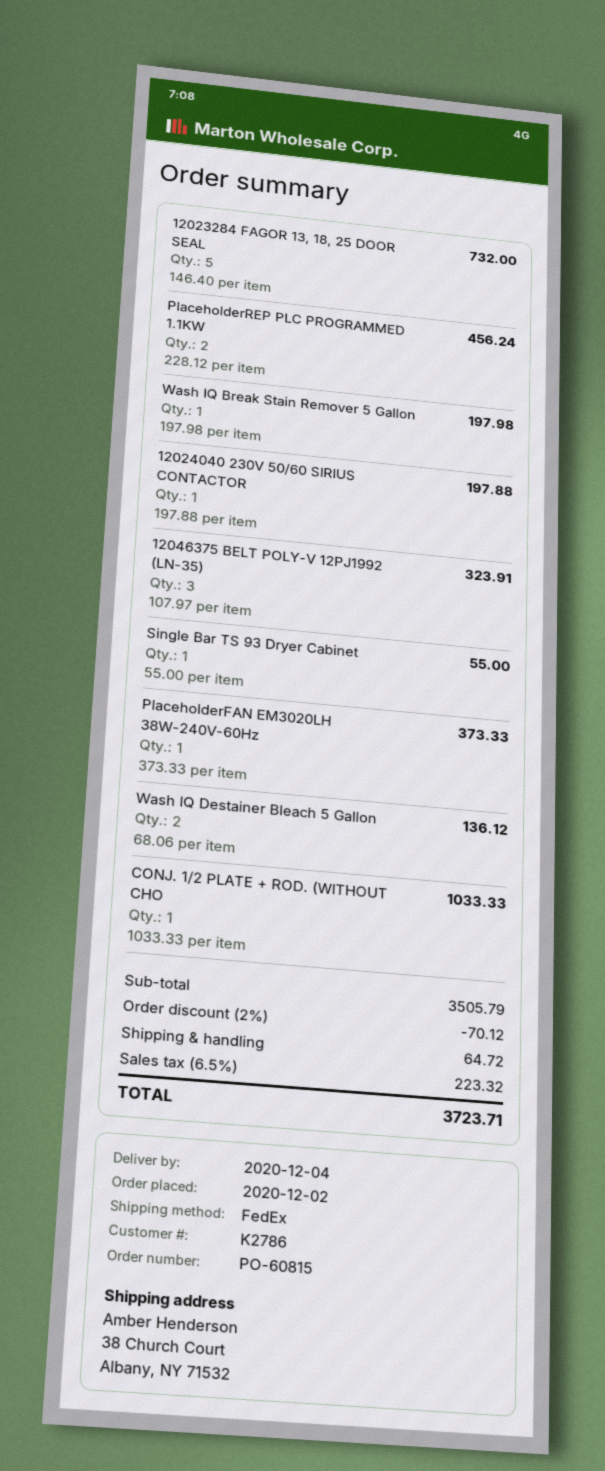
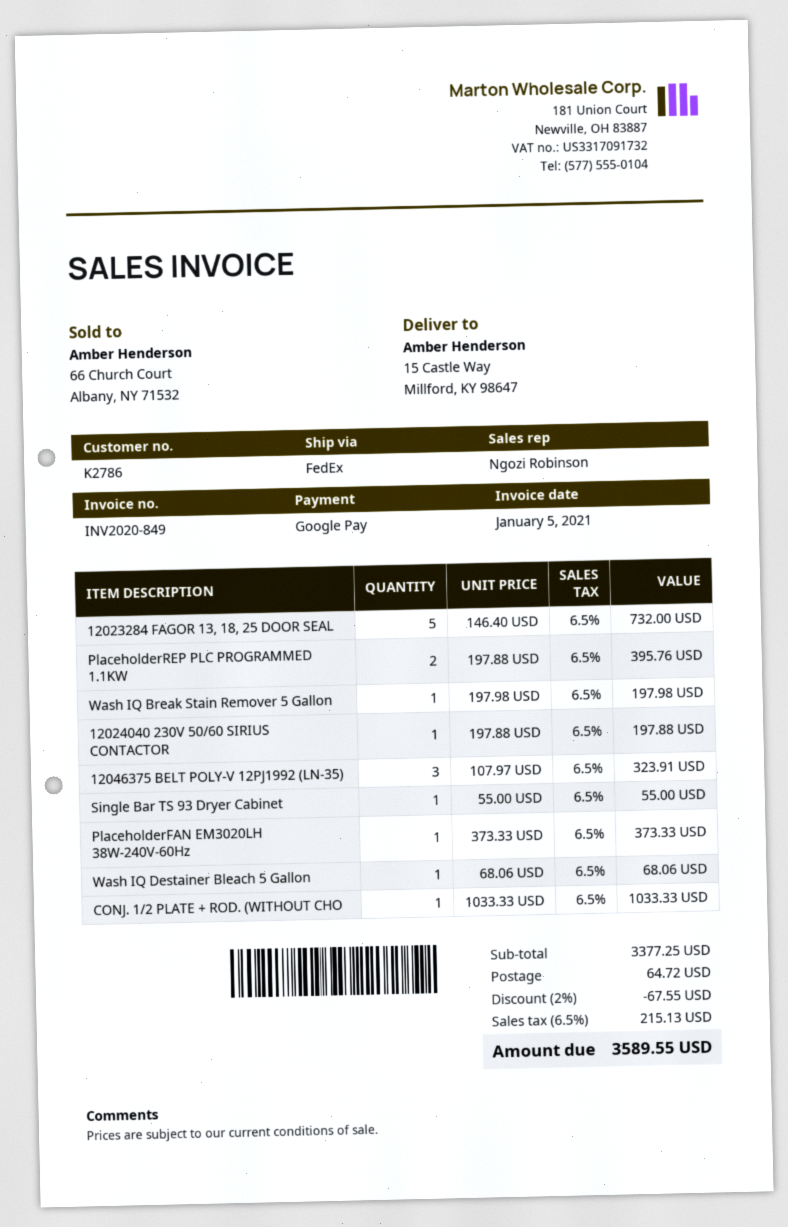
ship to: 38 Church Court, Albany, NY 71532 -> 15 Castle Way, Millford, KY 98647
PlaceholderREP PLC PROGRAMMED 1.1KW: 2 x 228.12 = 456.24 -> 2 x 197.88 = 395.76
Wash IQ Destainer Bleach 5 Gallon: 2 x 68.06 = 136.12 -> 1 x 68.06 = 68.06
subtotal: 3505.79 -> 3377.25
discount: 2% = 70.12 -> 2% = 67.55
tax: 6.5% = 223.32 -> 6.5% = 215.13
total: 3723.71 -> 3589.55

